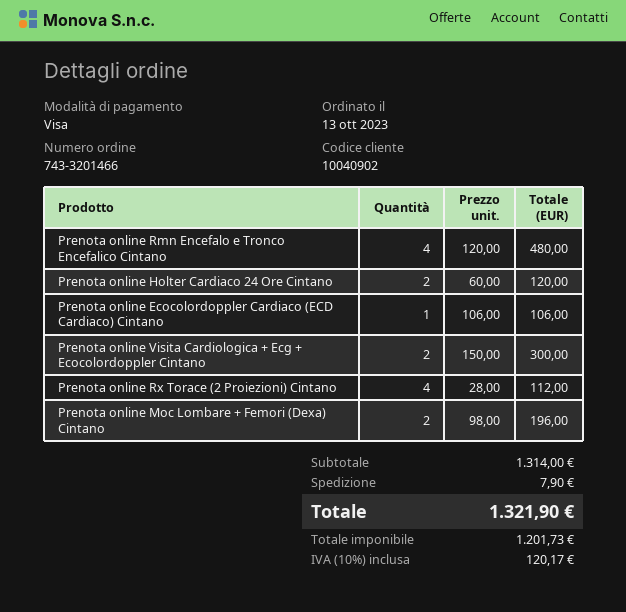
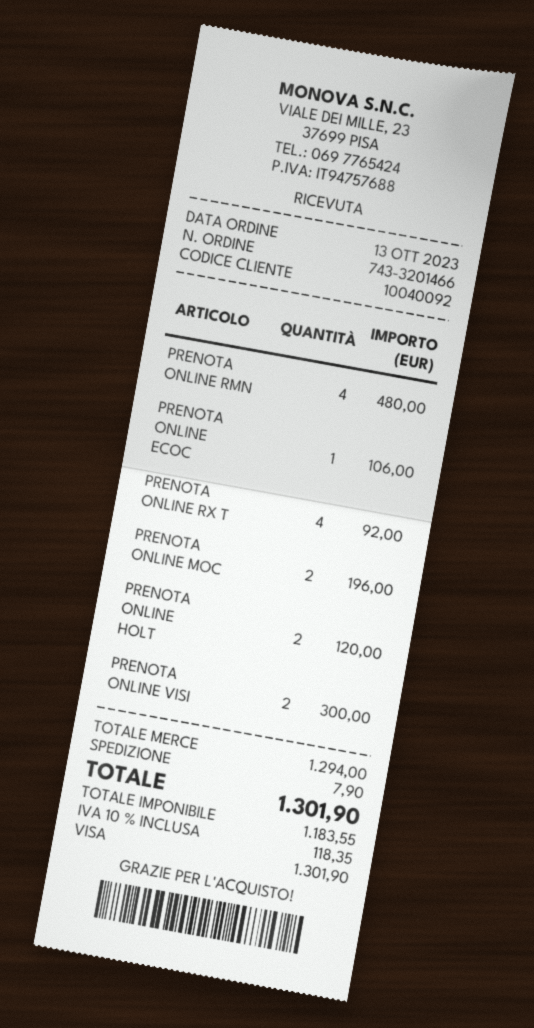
customer number: 10040902 -> 10040092
Prenota online Rx Torace (2 Proiezioni) Cintano: 4 for 112.00 -> 4 for 92.00
subtotal: 1314.00 -> 1294.00
net: 1201.73 -> 1183.55
tax: 10% = 120.17 -> 10% = 118.35
total: 1321.90 -> 1301.90

